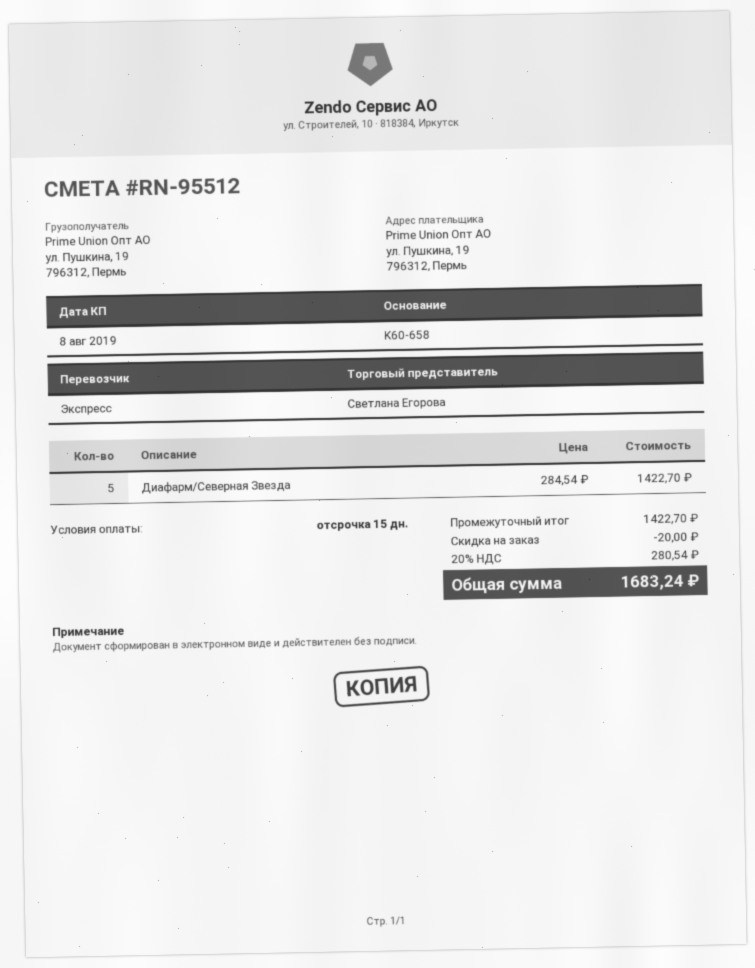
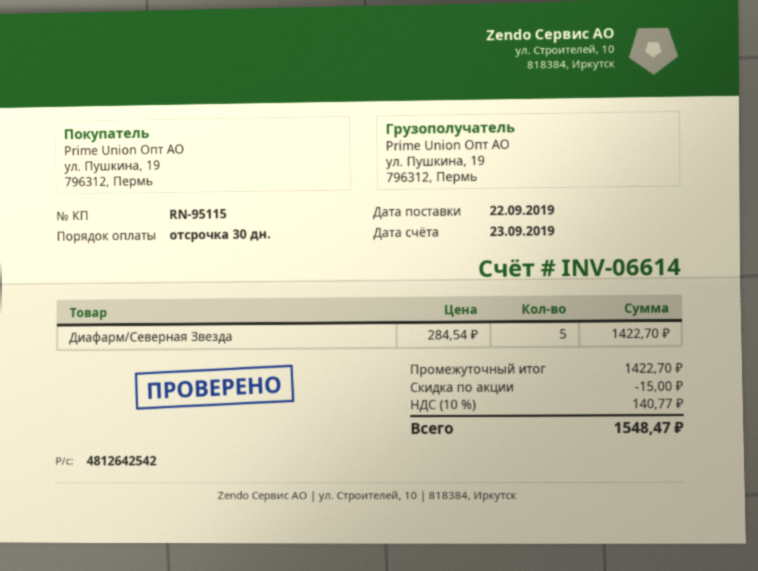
quote number: RN-95512 -> RN-95115
payment terms: 15 days -> 30 days
discount: 20.00 -> 15.00
tax: 20% = 280.54 -> 10% = 140.77
total: 1683.24 -> 1548.47

